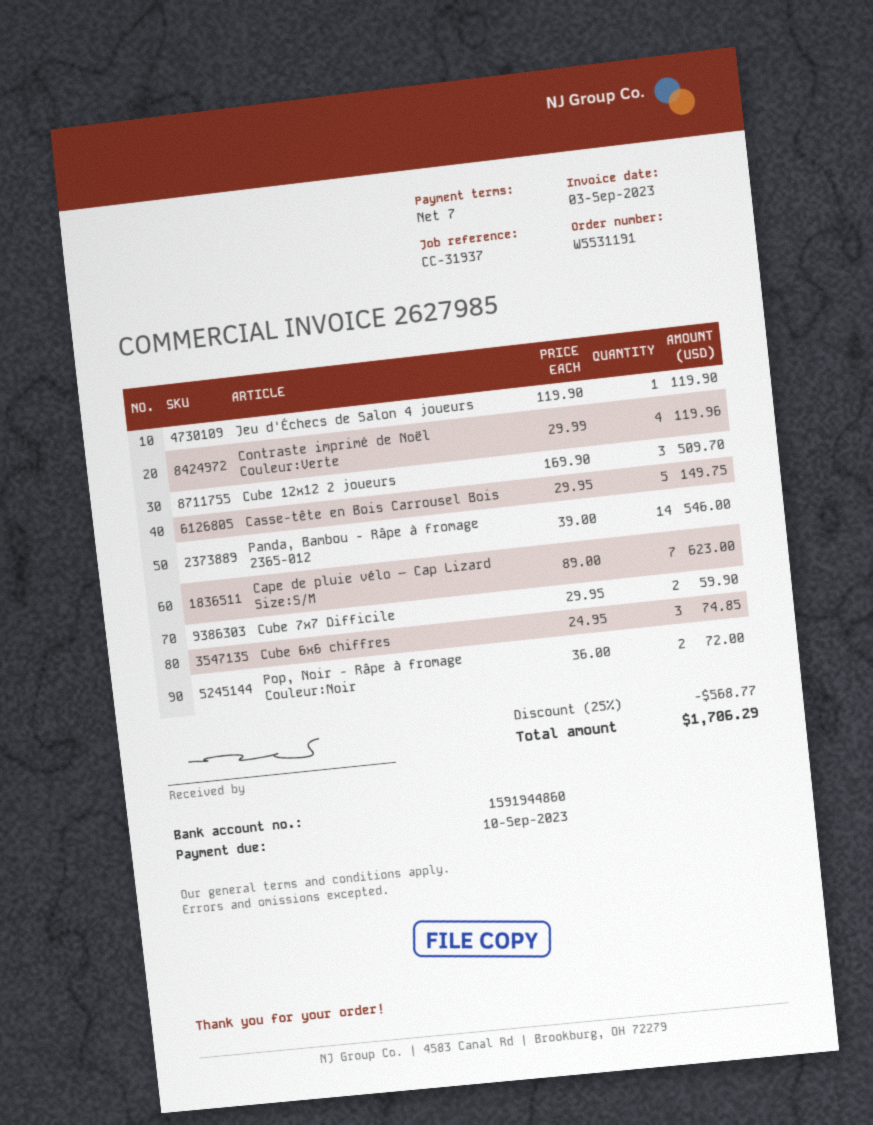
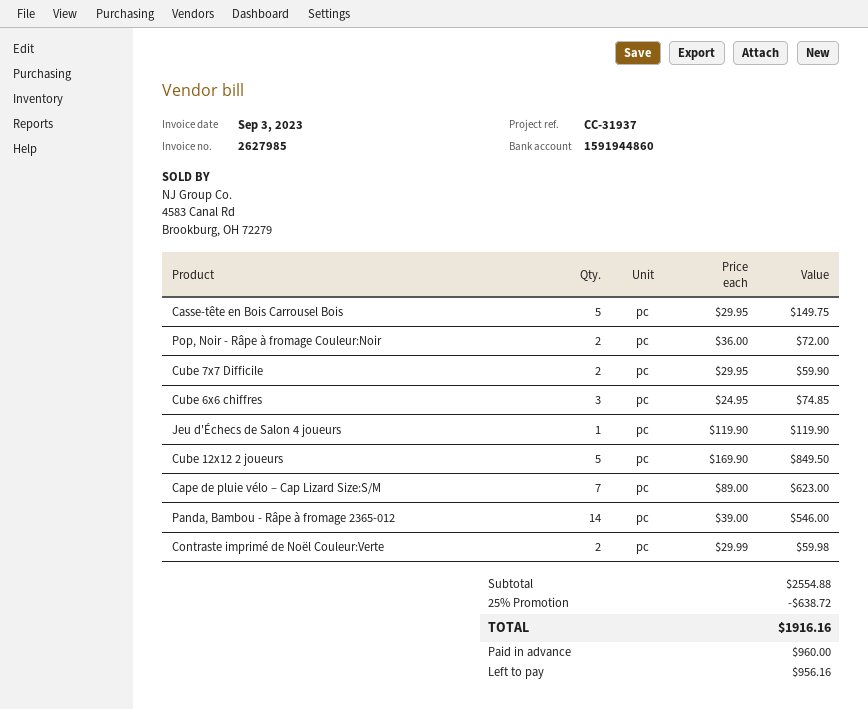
Contraste imprimé de Noël Couleur:Verte: 4 x 29.99 = 119.96 -> 2 x 29.99 = 59.98
Cube 12x12 2 joueurs: 3 x 169.90 = 509.70 -> 5 x 169.90 = 849.50
discount: 25% = 568.77 -> 25% = 638.72
total: 1706.29 -> 1916.16

